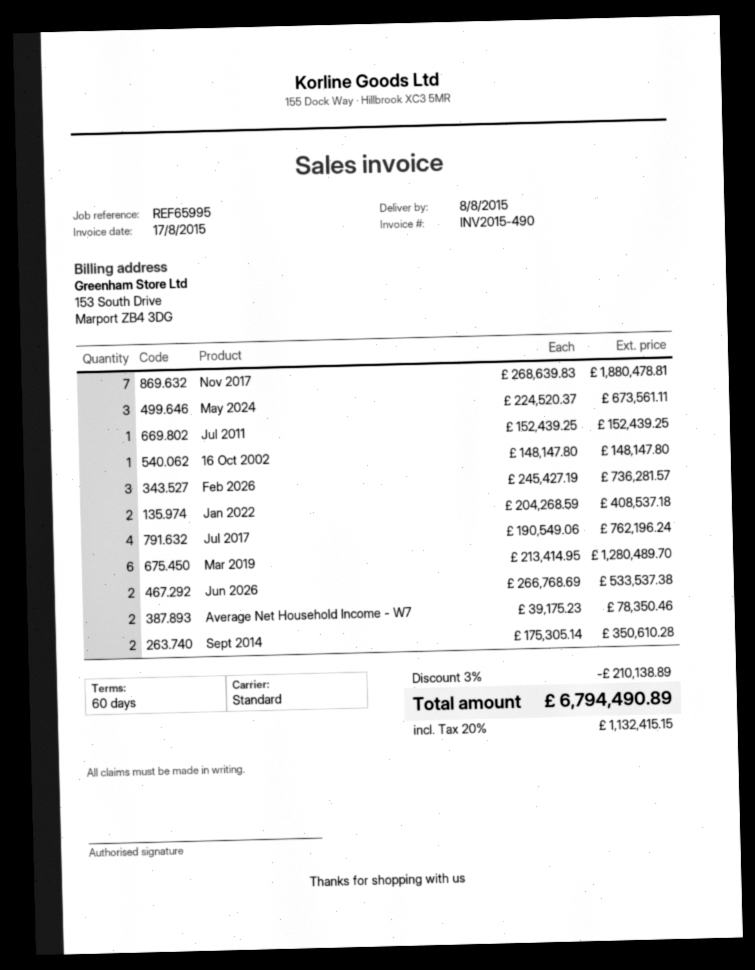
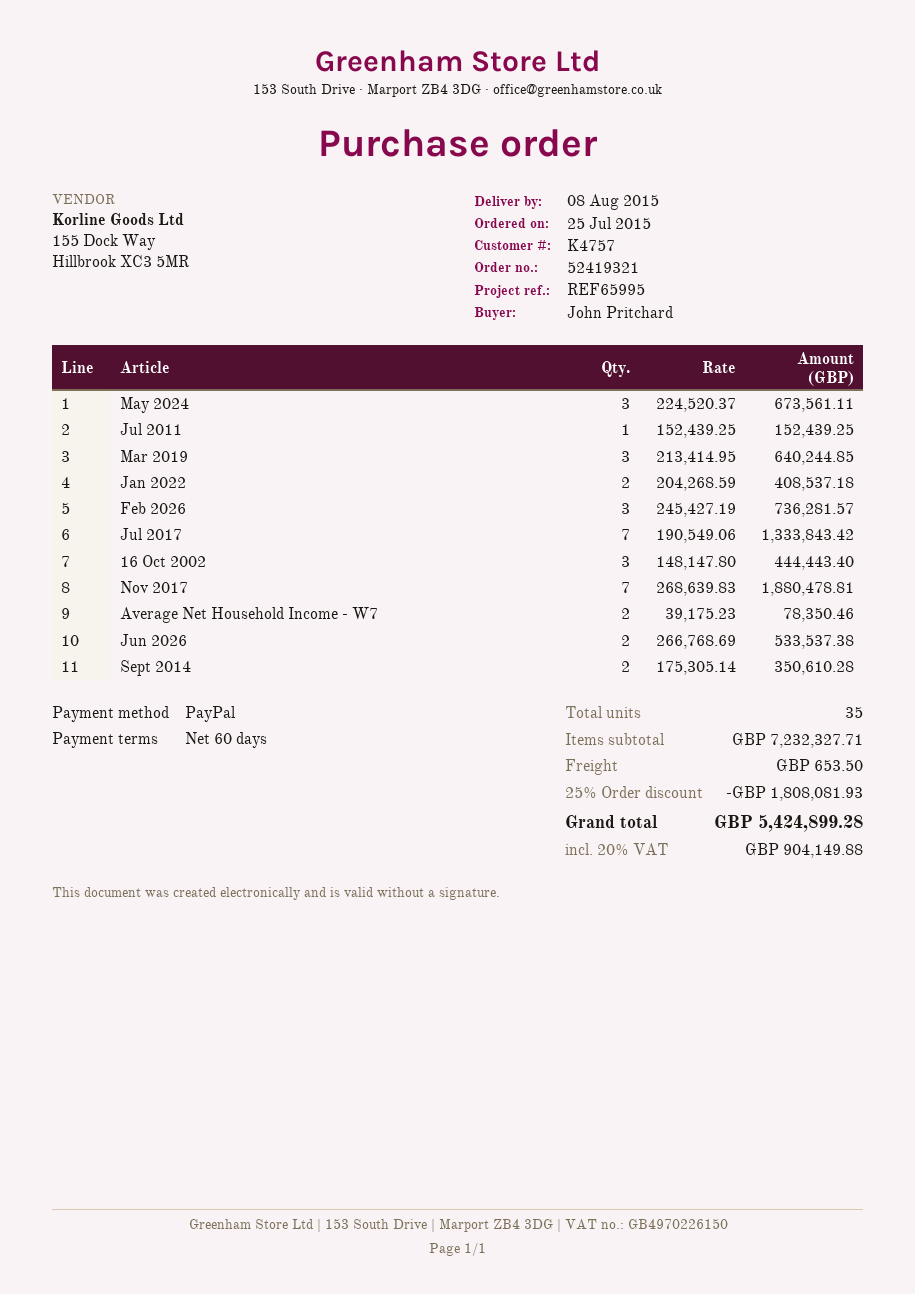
16 Oct 2002: 1 x 148147.80 = 148147.80 -> 3 x 148147.80 = 444443.40
Jul 2017: 4 x 190549.06 = 762196.24 -> 7 x 190549.06 = 1333843.42
Mar 2019: 6 x 213414.95 = 1280489.70 -> 3 x 213414.95 = 640244.85
discount: 3% = 210138.89 -> 25% = 1808081.93
shipping: none -> 653.50
tax: 20% = 1132415.15 -> 20% = 904149.88
total: 6794490.89 -> 5424899.28

